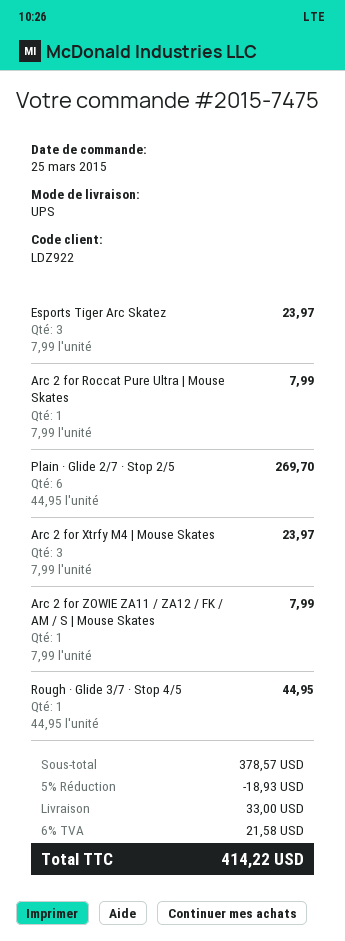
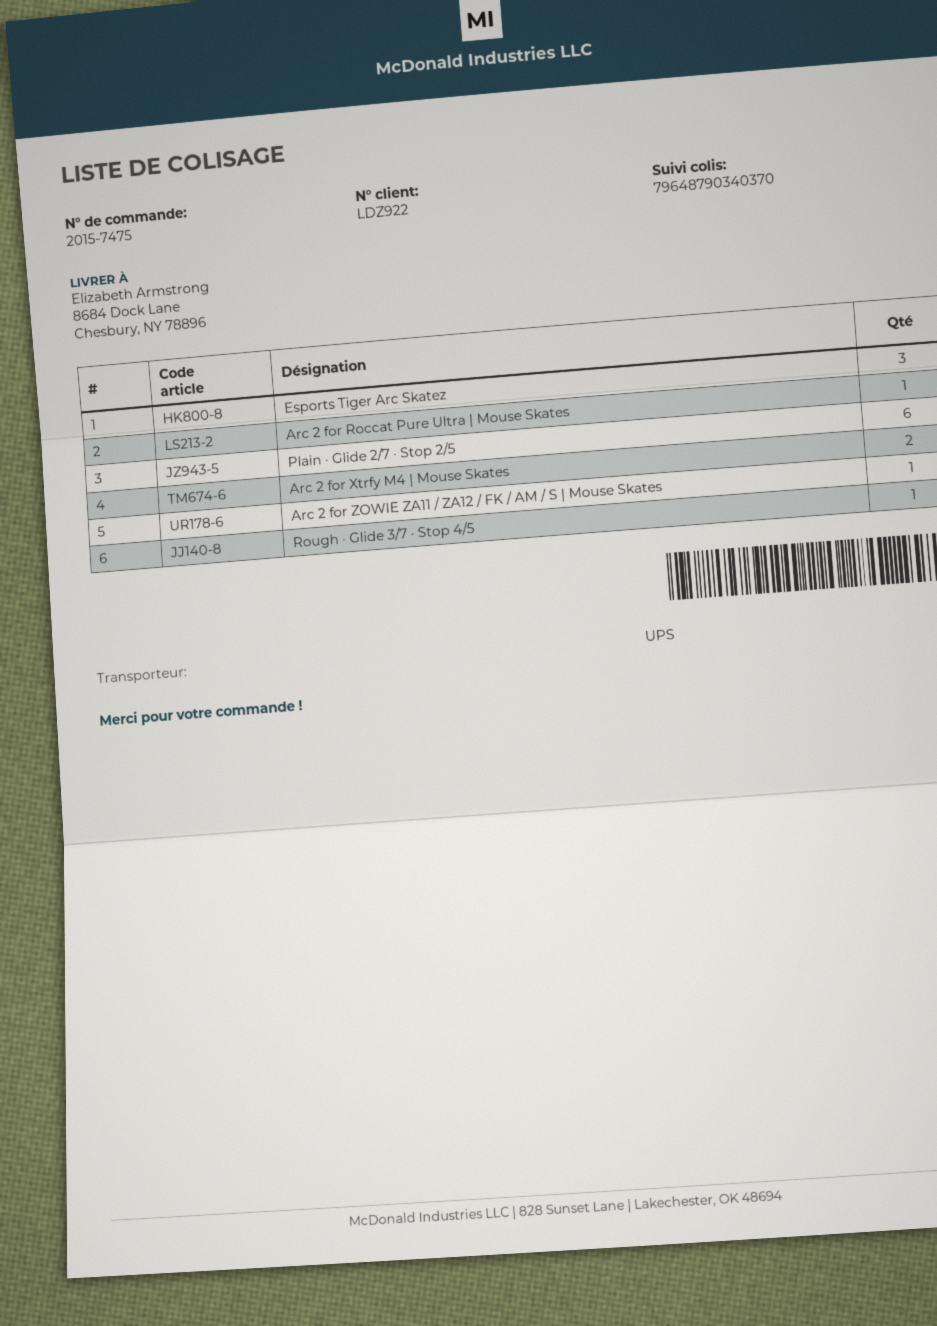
Arc 2 for Xtrfy M4 | Mouse Skates: 3 -> 2

